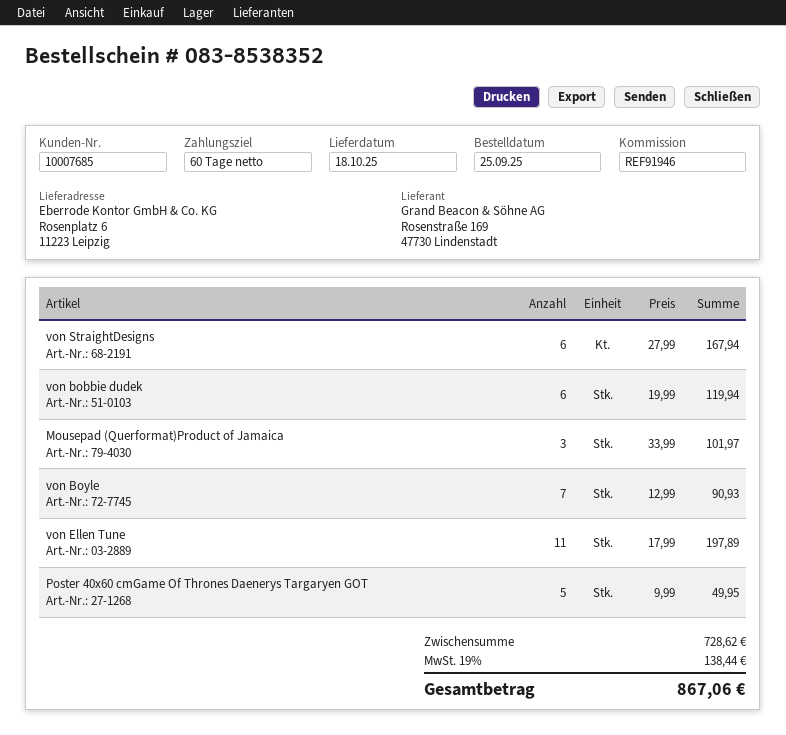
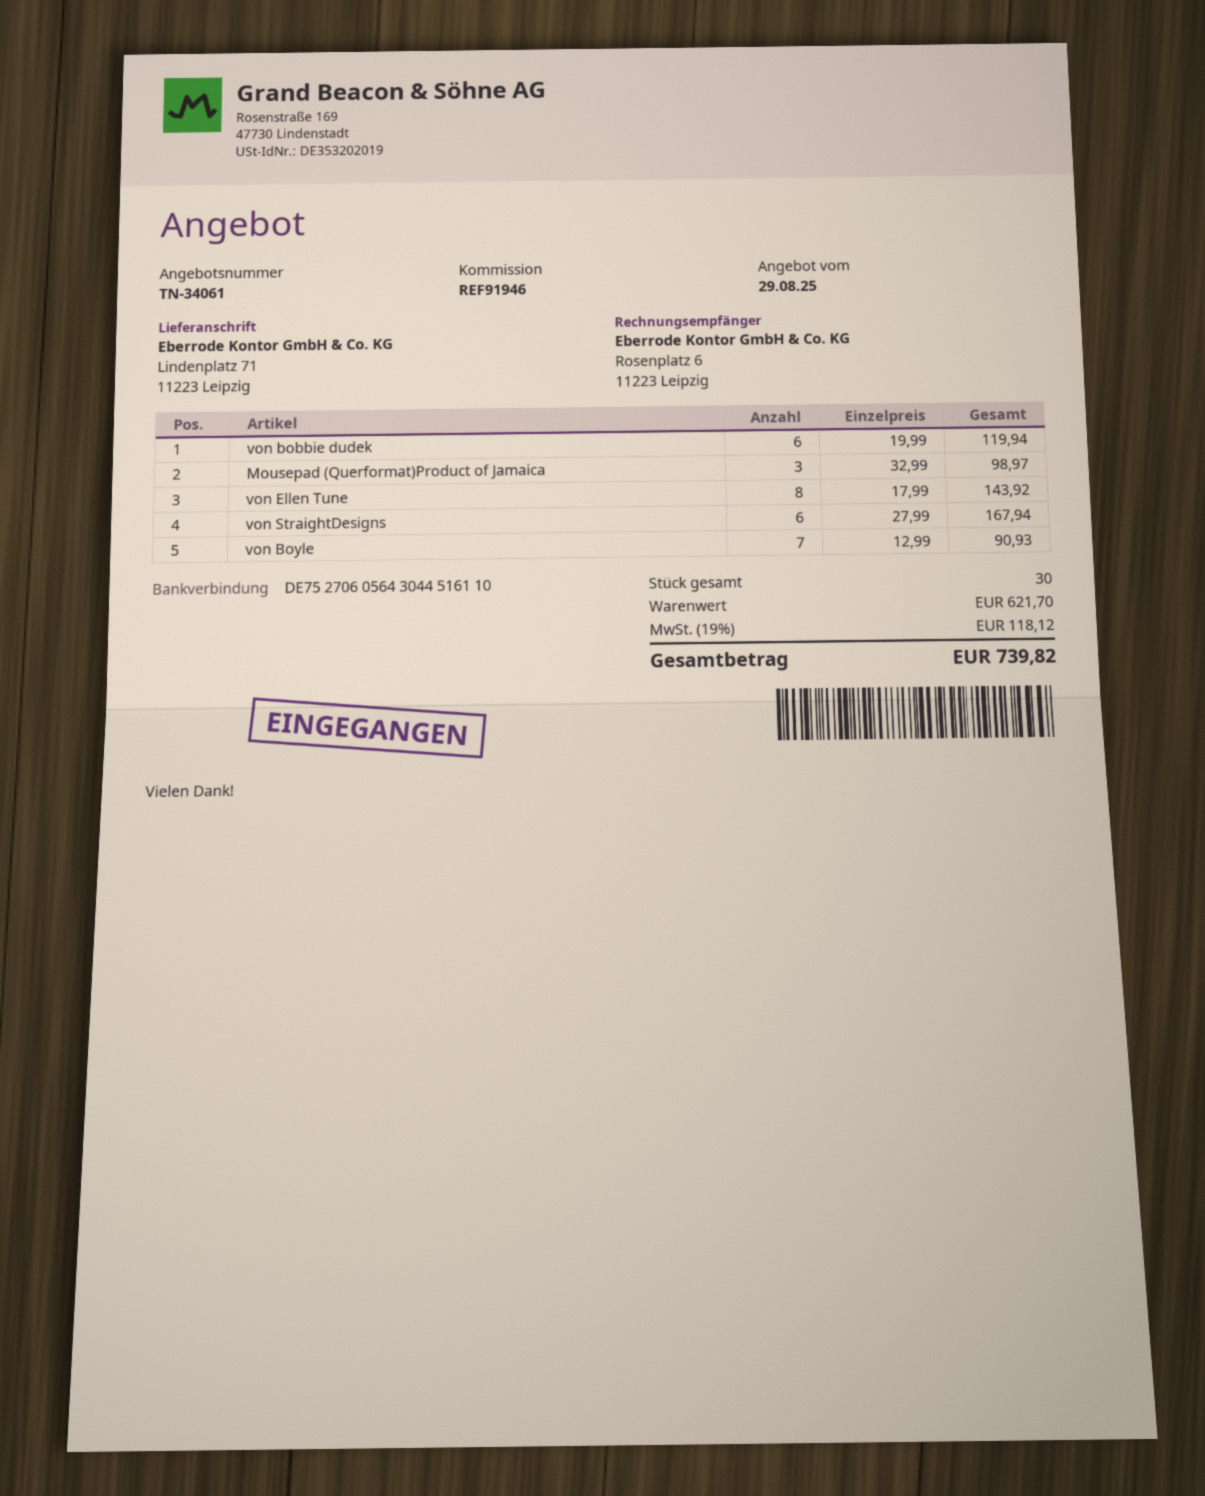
ship to: Rosenplatz 6, 11223 Leipzig -> Lindenplatz 71, 11223 Leipzig
Mousepad (Querformat)Product of Jamaica: 3 x 33.99 = 101.97 -> 3 x 32.99 = 98.97
von Ellen Tune: 11 x 17.99 = 197.89 -> 8 x 17.99 = 143.92
Poster 40x60 cmGame Of Thrones Daenerys Targaryen GOT: 5 x 9.99 = 49.95 -> none
subtotal: 728.62 -> 621.70
tax: 19% = 138.44 -> 19% = 118.12
total: 867.06 -> 739.82

